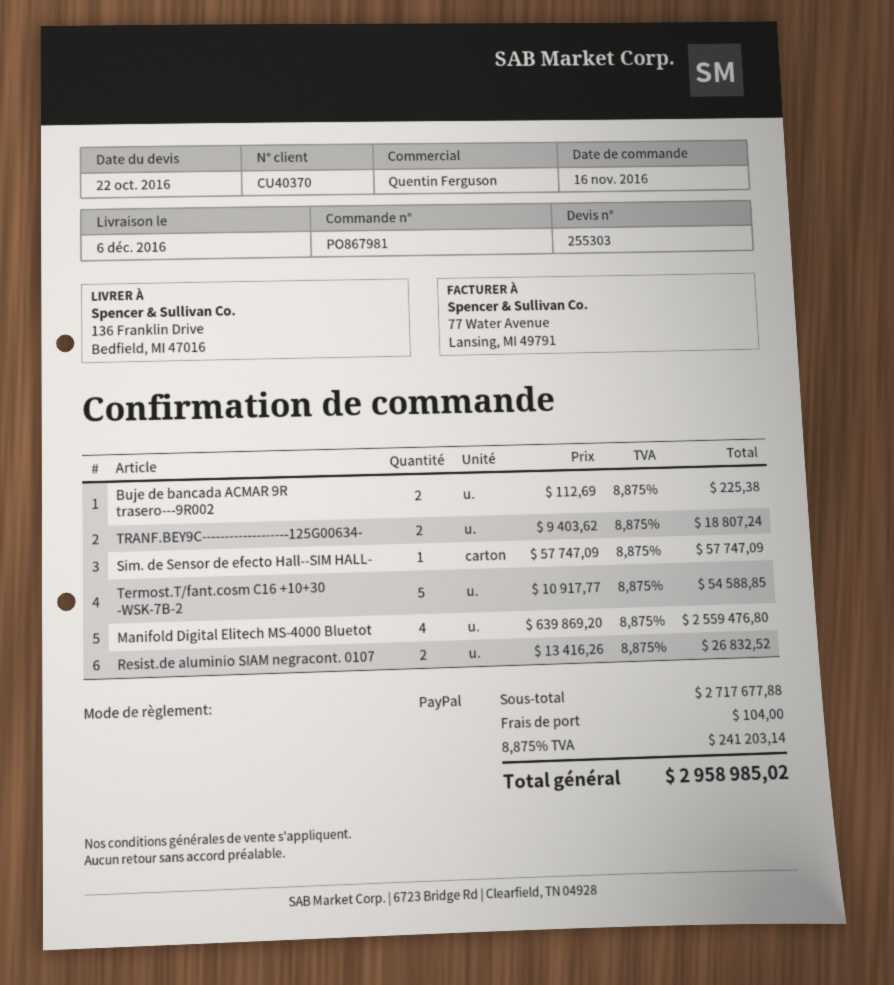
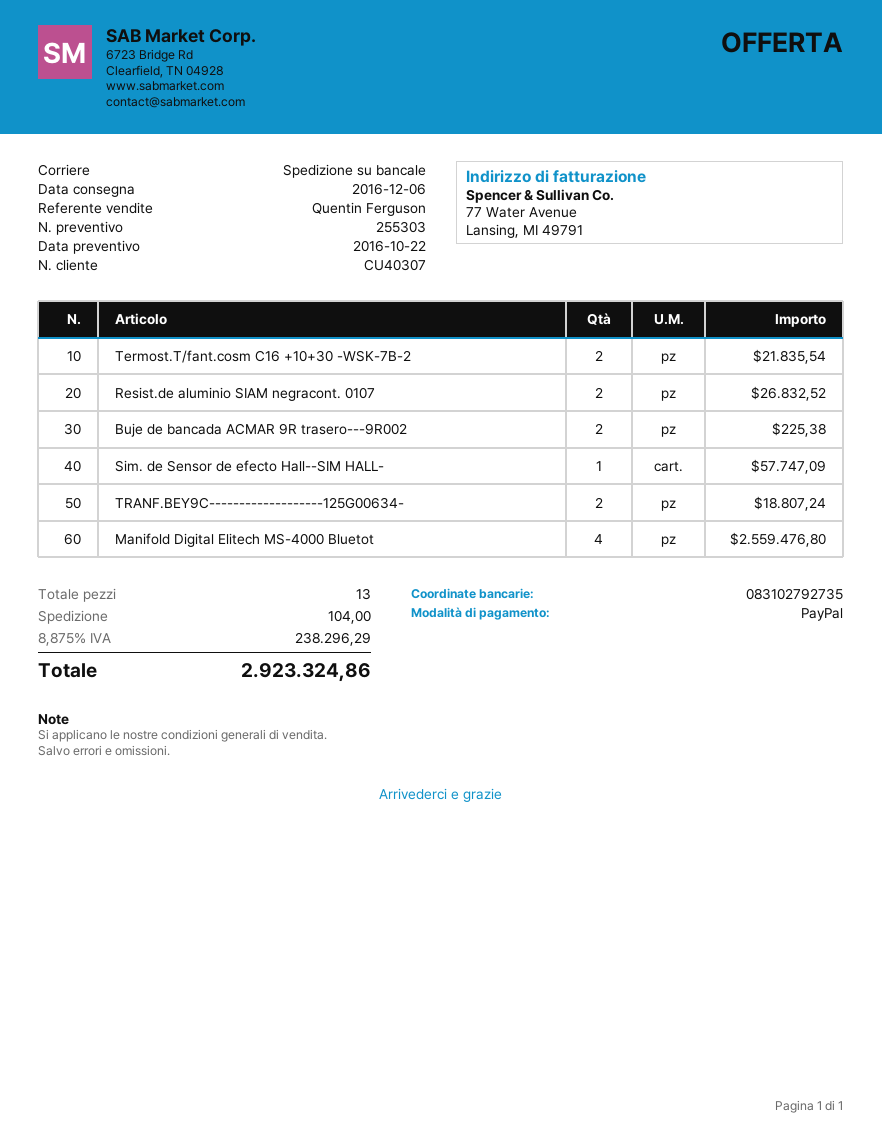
customer number: CU40370 -> CU40307
Termost.T/fant.cosm C16 +10+30 -WSK-7B-2: 5 for 54588.85 -> 2 for 21835.54
tax: 8.875% = 241203.14 -> 8.875% = 238296.29
total: 2958985.02 -> 2923324.86

